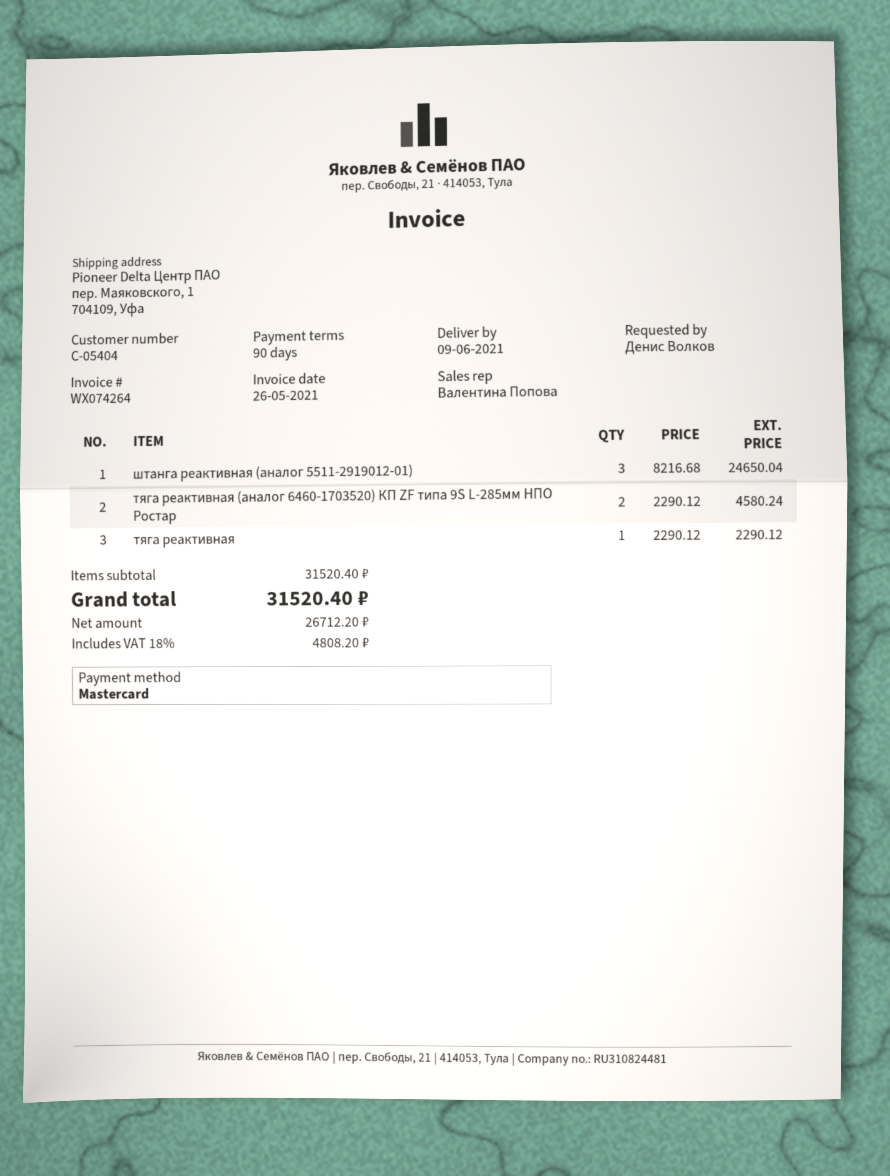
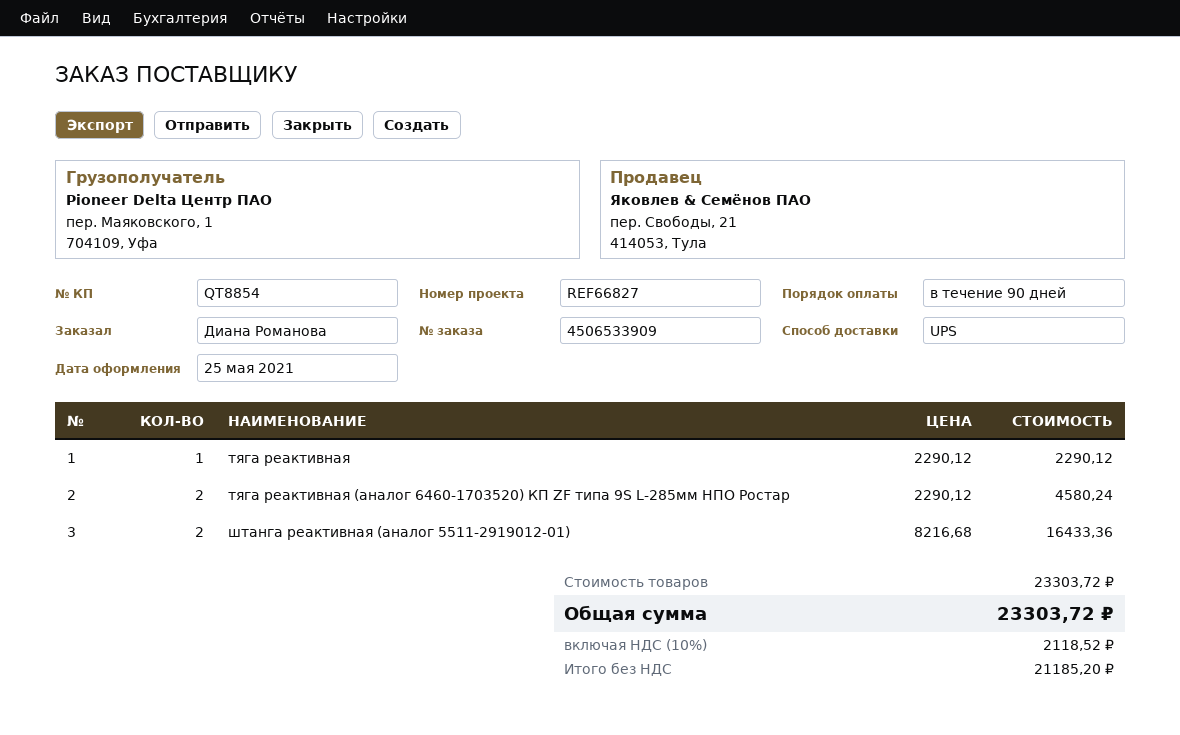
ordered by: Денис Волков -> Диана Романова
штанга реактивная (аналог 5511-2919012-01): 3 x 8216.68 = 24650.04 -> 2 x 8216.68 = 16433.36
subtotal: 31520.40 -> 23303.72
net: 26712.20 -> 21185.20
tax: 18% = 4808.20 -> 10% = 2118.52
total: 31520.40 -> 23303.72

